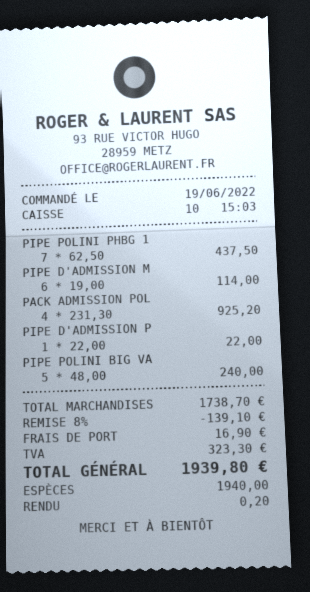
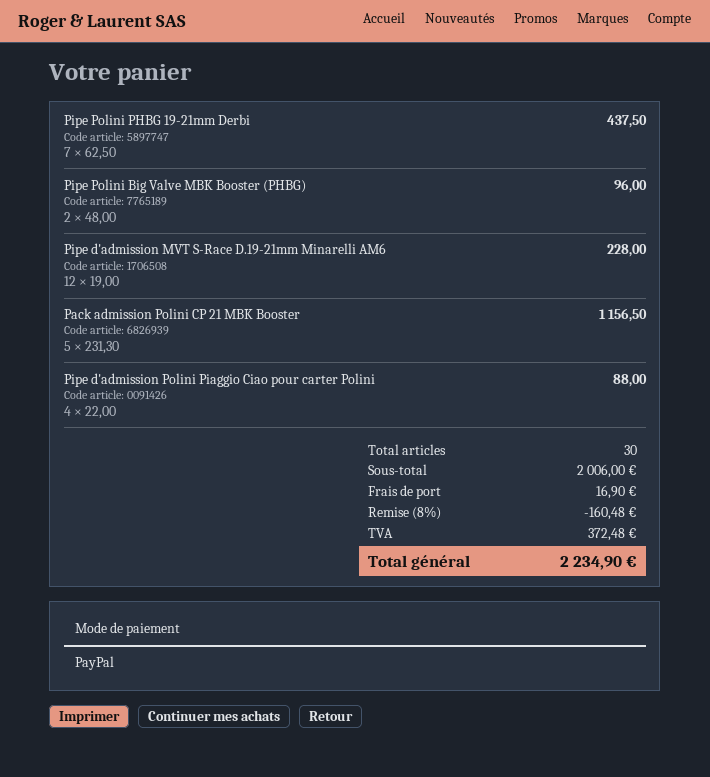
payment method: cash -> PayPal
PIPE D'ADMISSION M: 6 x 19.00 = 114.00 -> 12 x 19.00 = 228.00
PACK ADMISSION POL: 4 x 231.30 = 925.20 -> 5 x 231.30 = 1156.50
PIPE D'ADMISSION P: 1 x 22.00 = 22.00 -> 4 x 22.00 = 88.00
PIPE POLINI BIG VA: 5 x 48.00 = 240.00 -> 2 x 48.00 = 96.00
subtotal: 1738.70 -> 2006.00
discount: 8% = 139.10 -> 8% = 160.48
tax: 323.30 -> 372.48
total: 1939.80 -> 2234.90

